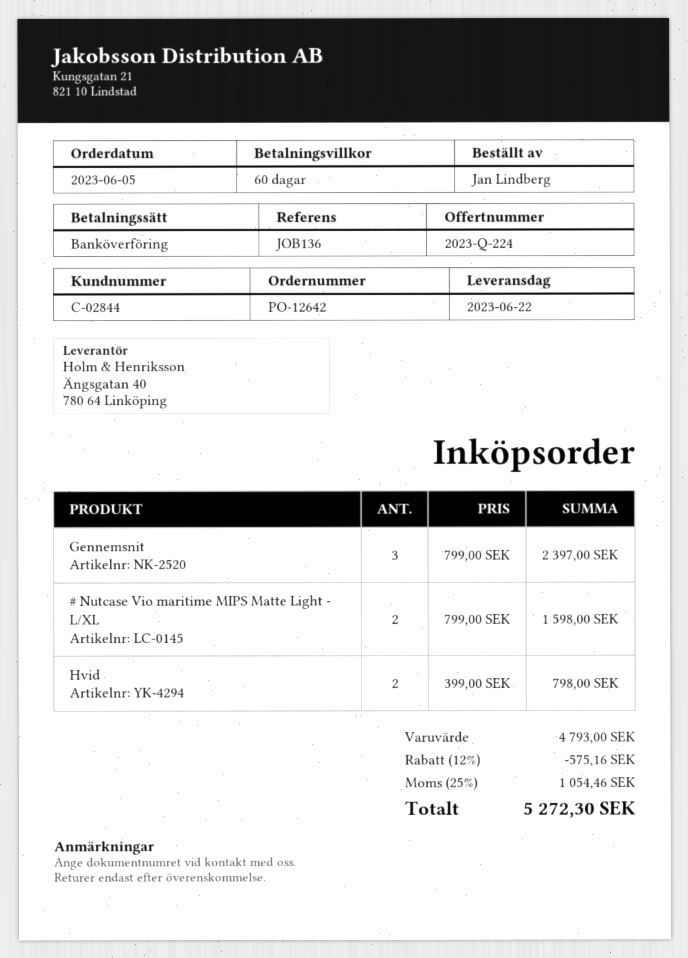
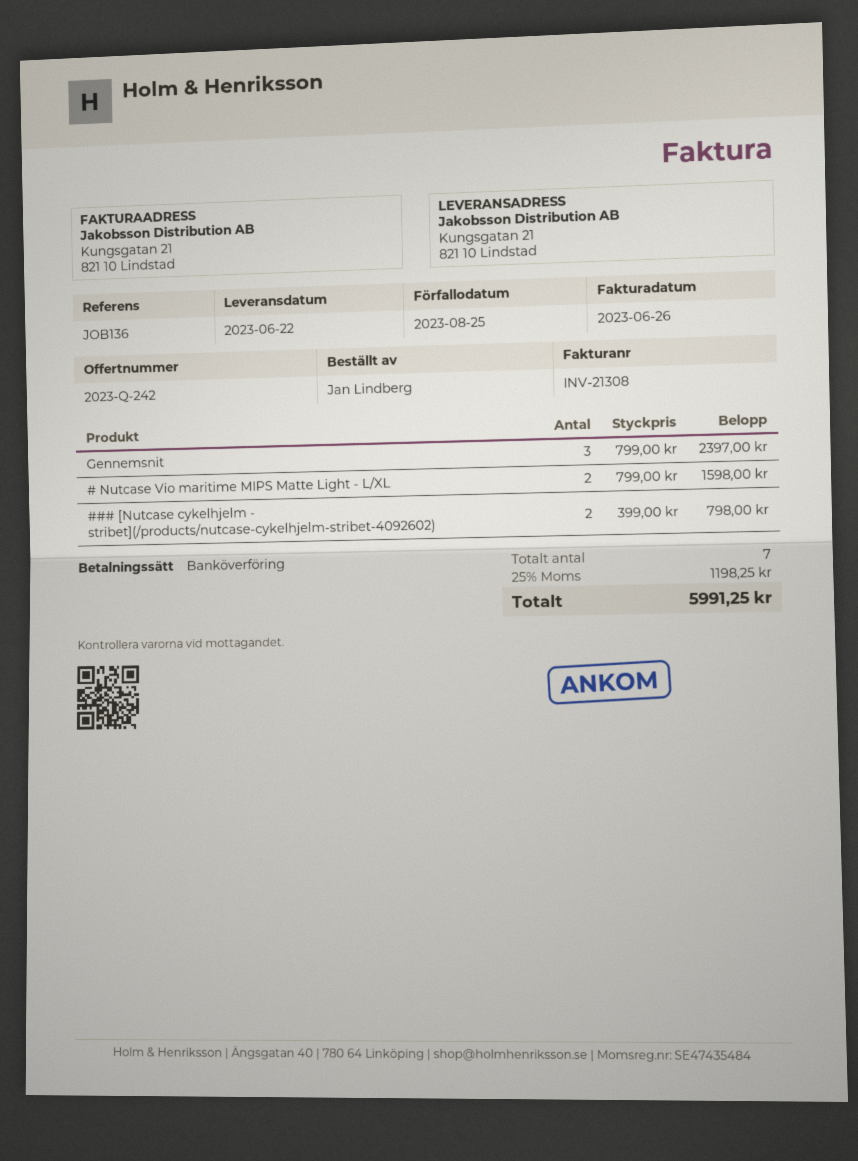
quote number: 2023-Q-224 -> 2023-Q-242
Hvid: 2 x 399.00 = 798.00 -> none
### [Nutcase cykelhjelm - stribet](/products/nutcase-cykelhjelm-stribet-4092602): none -> 2 x 399.00 = 798.00
discount: 12% = 575.16 -> none
tax: 25% = 1054.46 -> 25% = 1198.25
total: 5272.30 -> 5991.25

